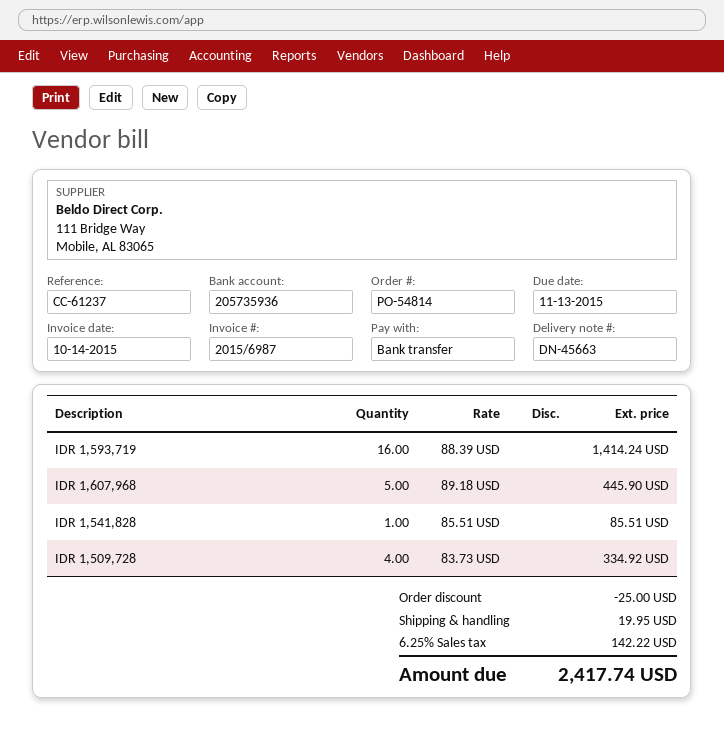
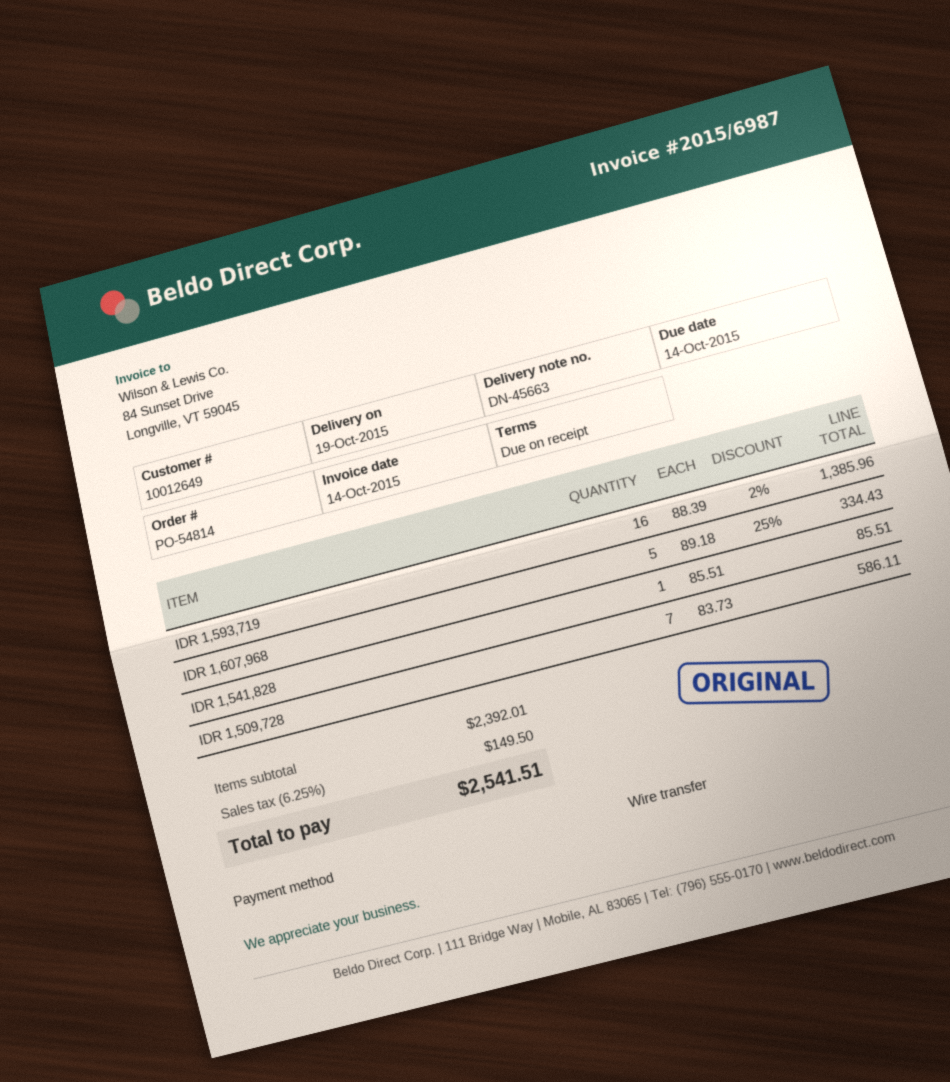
due date: 2015-11-13 -> 2015-10-14
IDR 1,593,719: 16 x 88.39 = 1414.24 -> 16 x 88.39 - 2% = 1385.96
IDR 1,607,968: 5 x 89.18 = 445.90 -> 5 x 89.18 - 25% = 334.43
IDR 1,509,728: 4 x 83.73 = 334.92 -> 7 x 83.73 = 586.11
discount: 25.00 -> none
shipping: 19.95 -> none
tax: 6.25% = 142.22 -> 6.25% = 149.50
total: 2417.74 -> 2541.51

